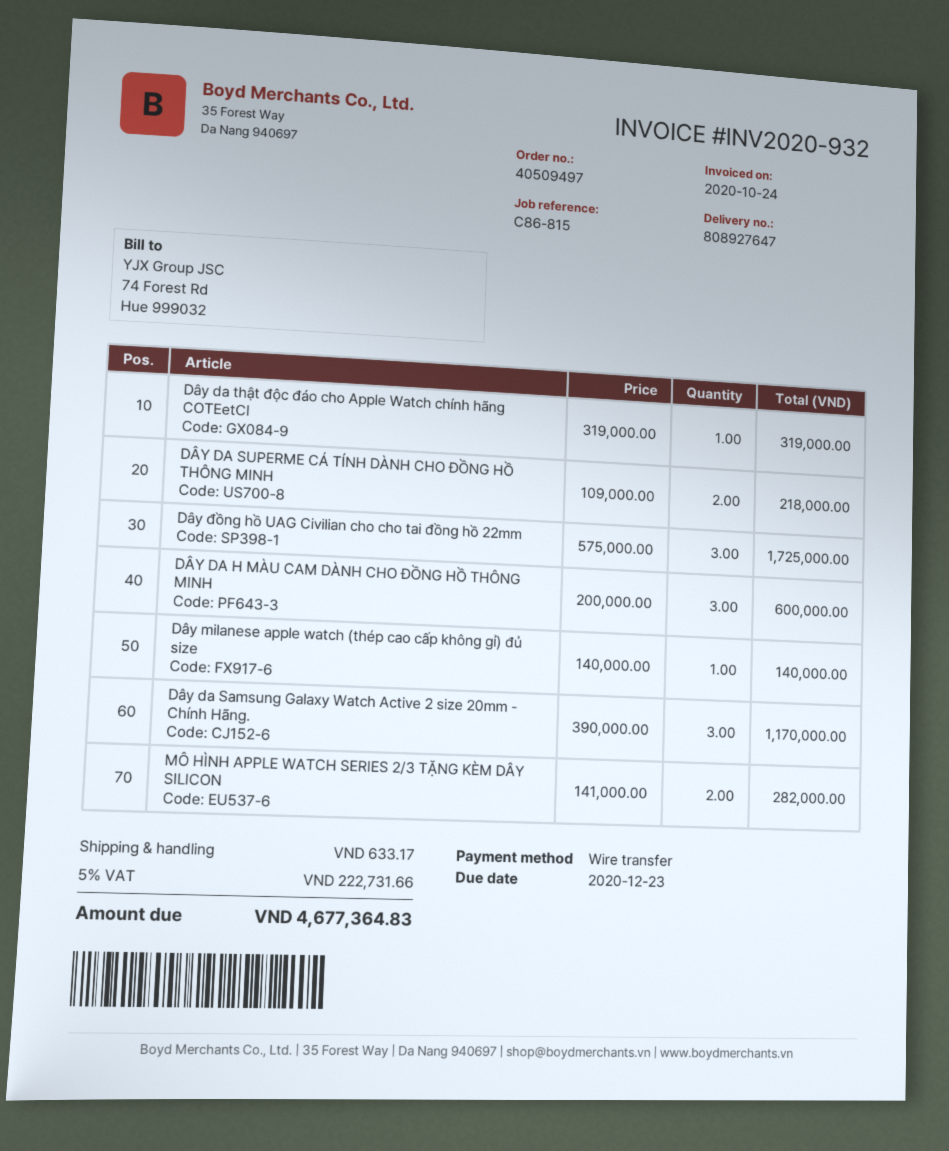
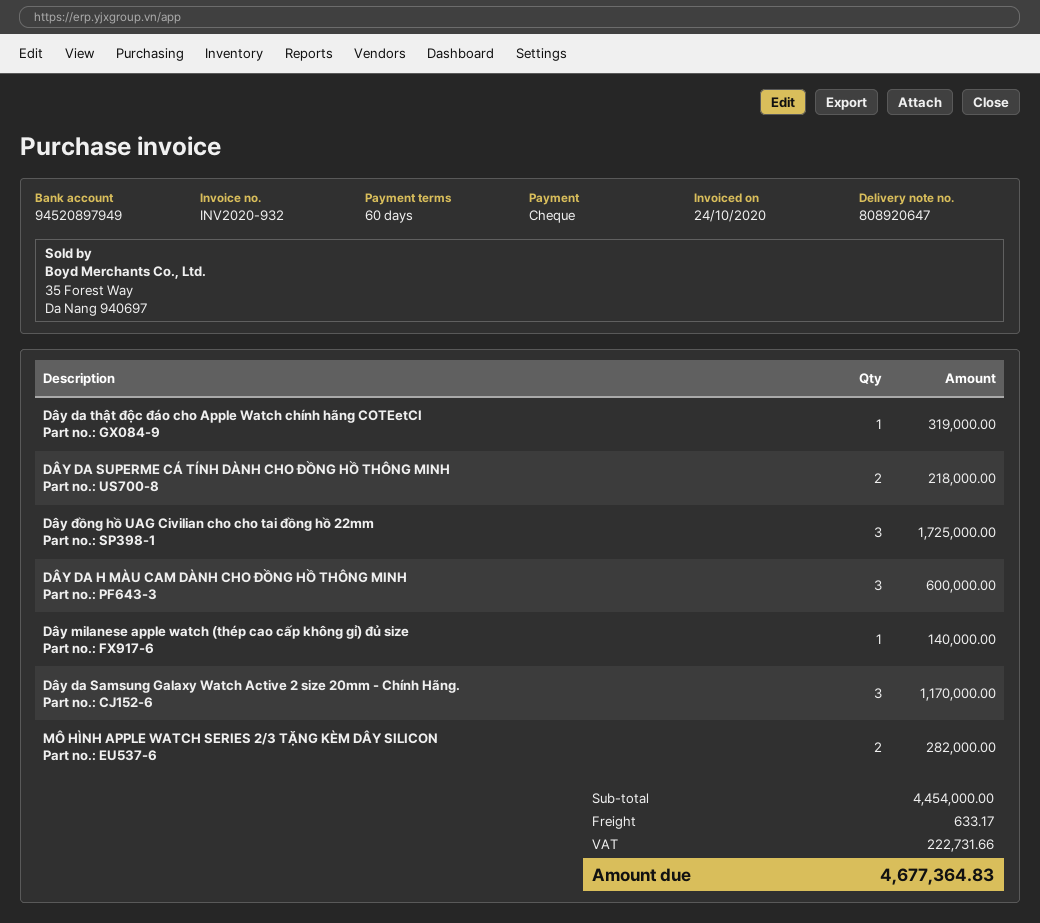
delivery note number: 808927647 -> 808920647
payment method: bank transfer -> cheque

